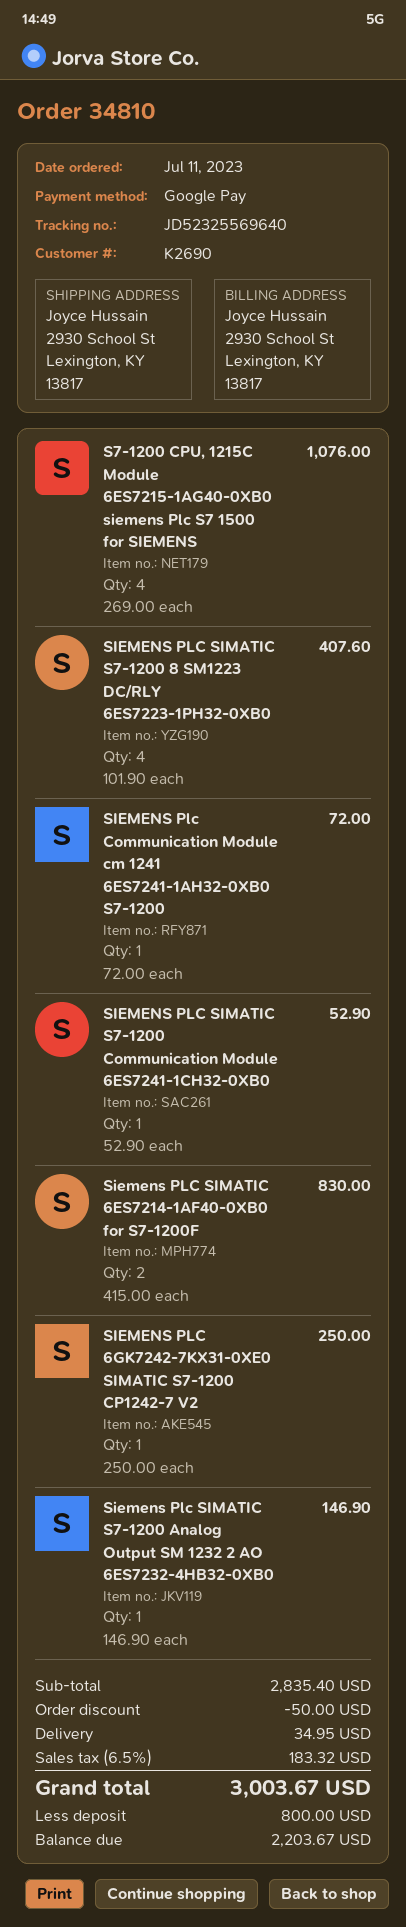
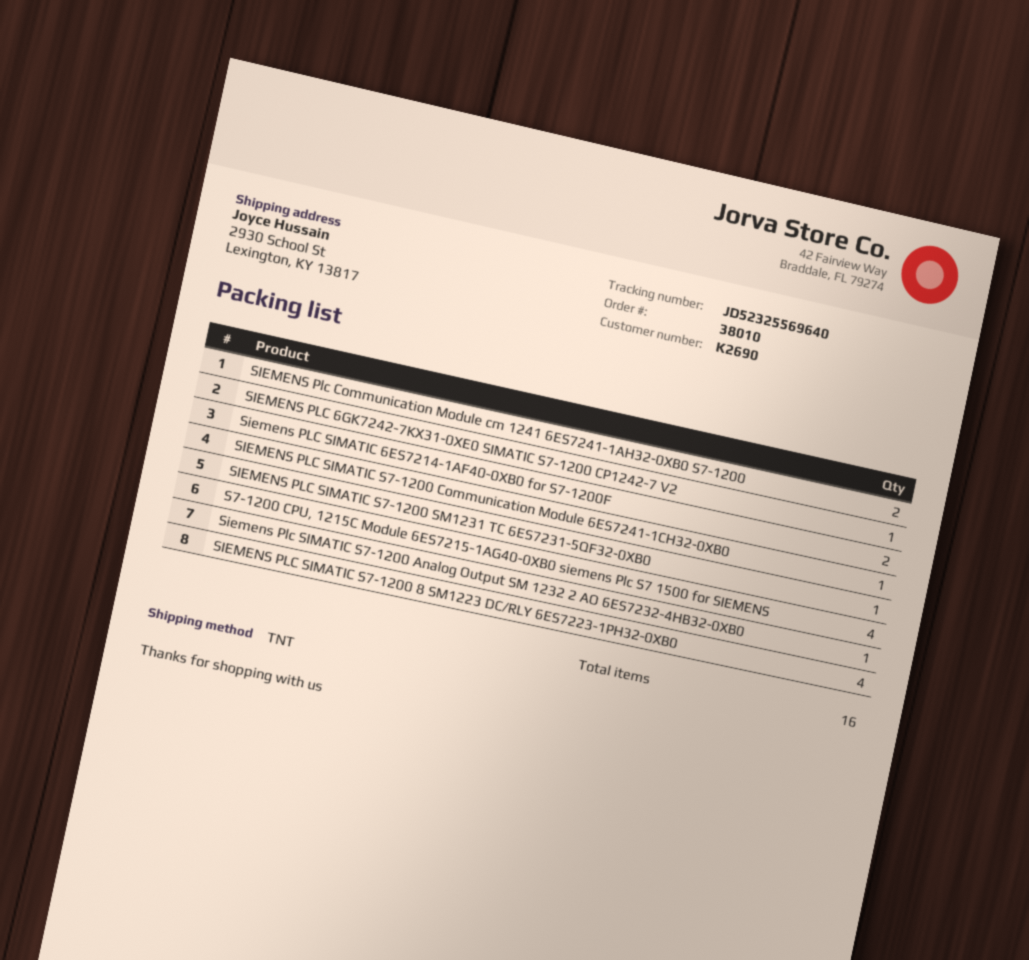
order number: 34810 -> 38010
SIEMENS Plc Communication Module cm 1241 6ES7241-1AH32-0XB0 S7-1200: 1 -> 2
SIEMENS PLC SIMATIC S7-1200 SM1231 TC 6ES7231-5QF32-0XB0: none -> 1

